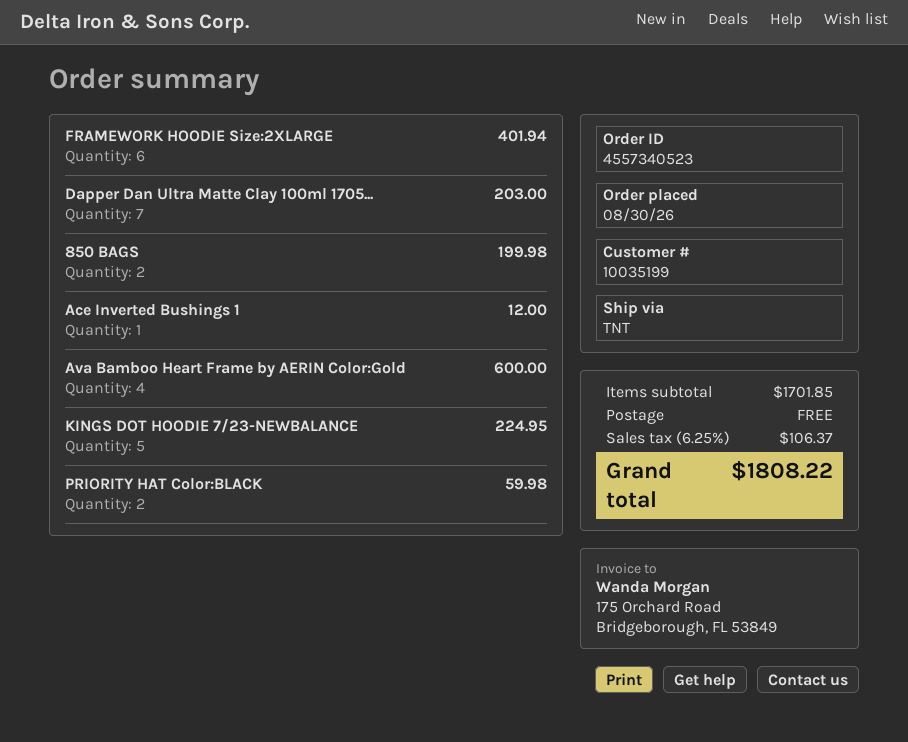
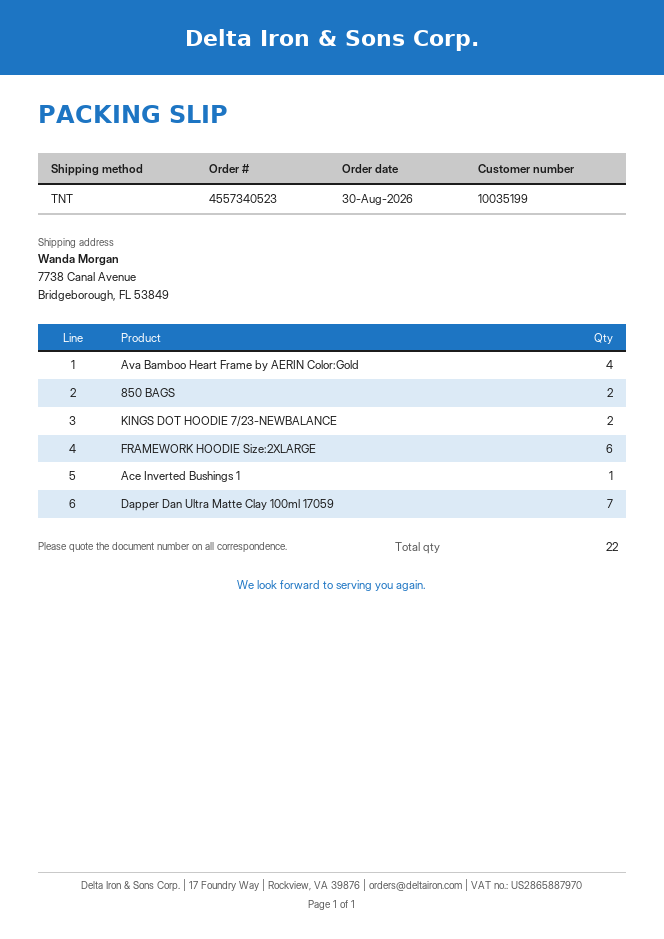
KINGS DOT HOODIE 7/23-NEWBALANCE: 5 -> 2
PRIORITY HAT Color:BLACK: 2 -> none

